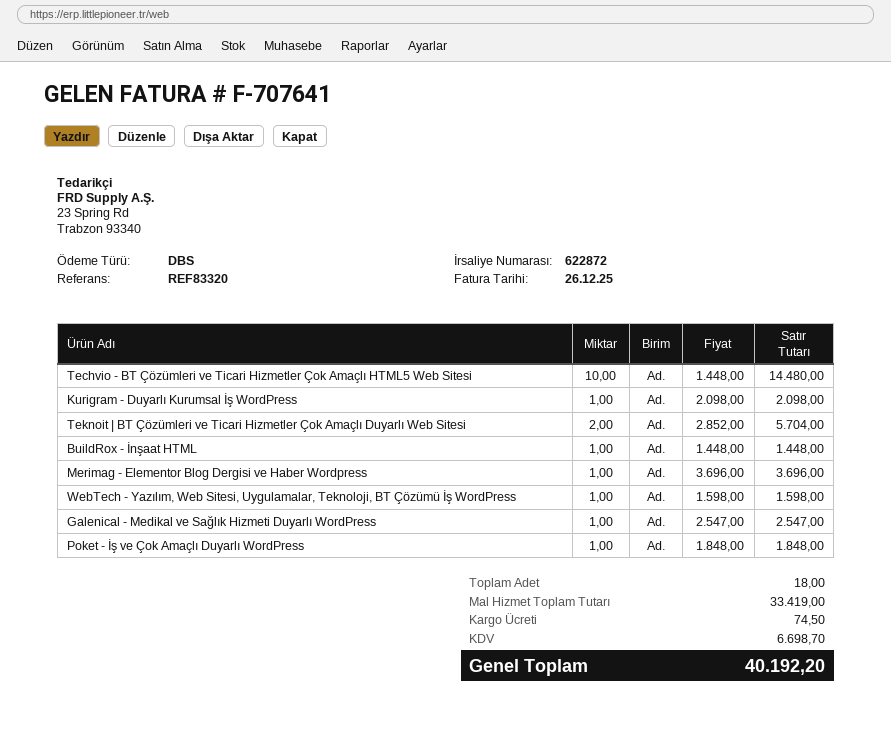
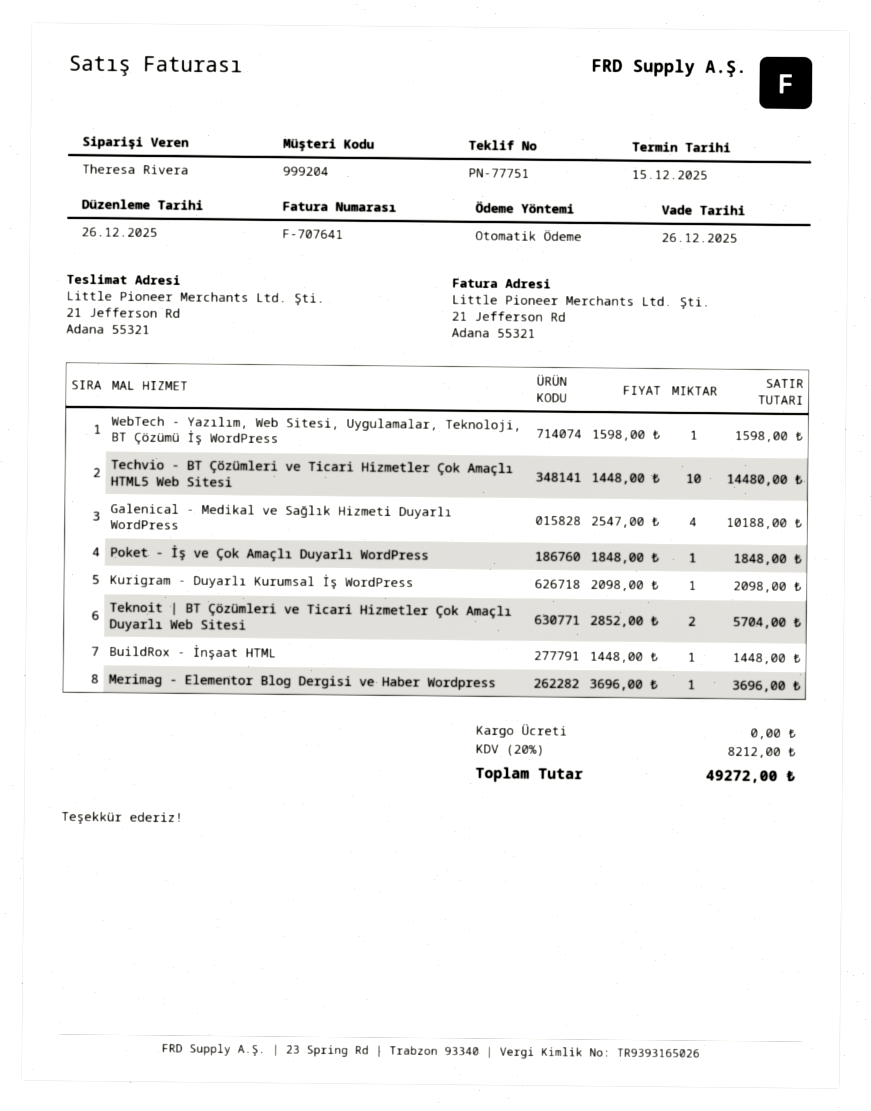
Galenical - Medikal ve Sağlık Hizmeti Duyarlı WordPress: 1 x 2547.00 = 2547.00 -> 4 x 2547.00 = 10188.00
shipping: 74.50 -> 0.00
tax: 6698.70 -> 8212.00
total: 40192.20 -> 49272.00

